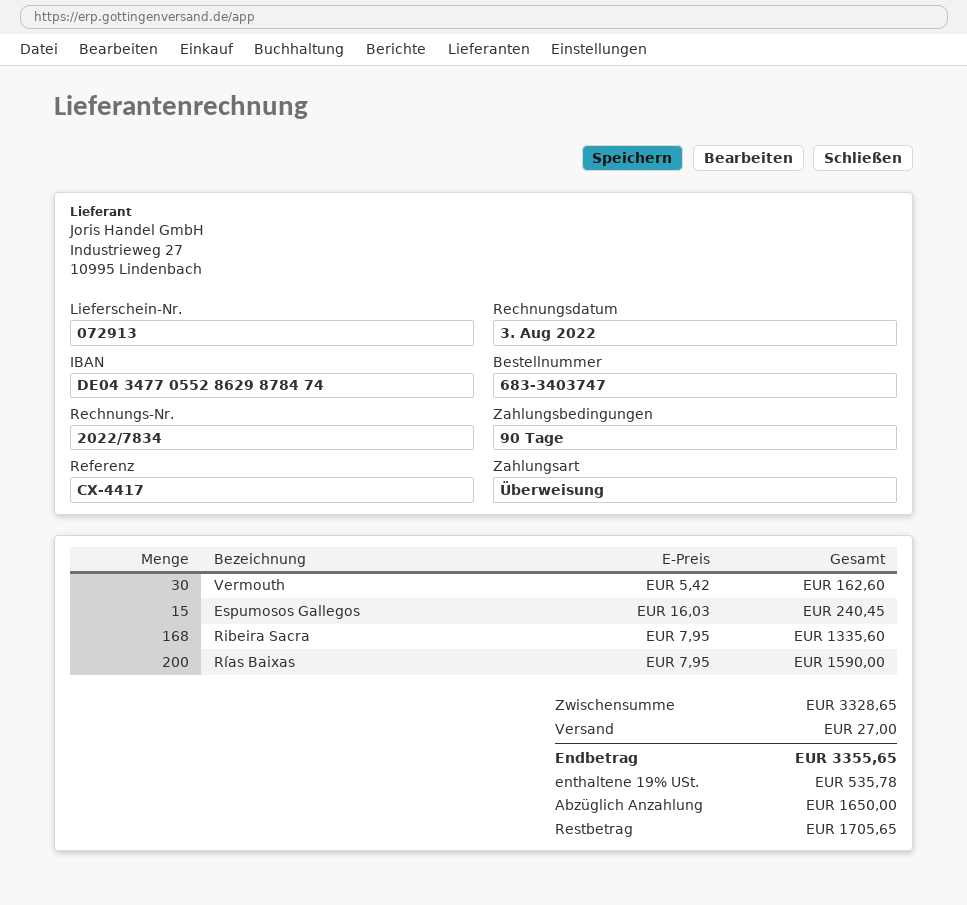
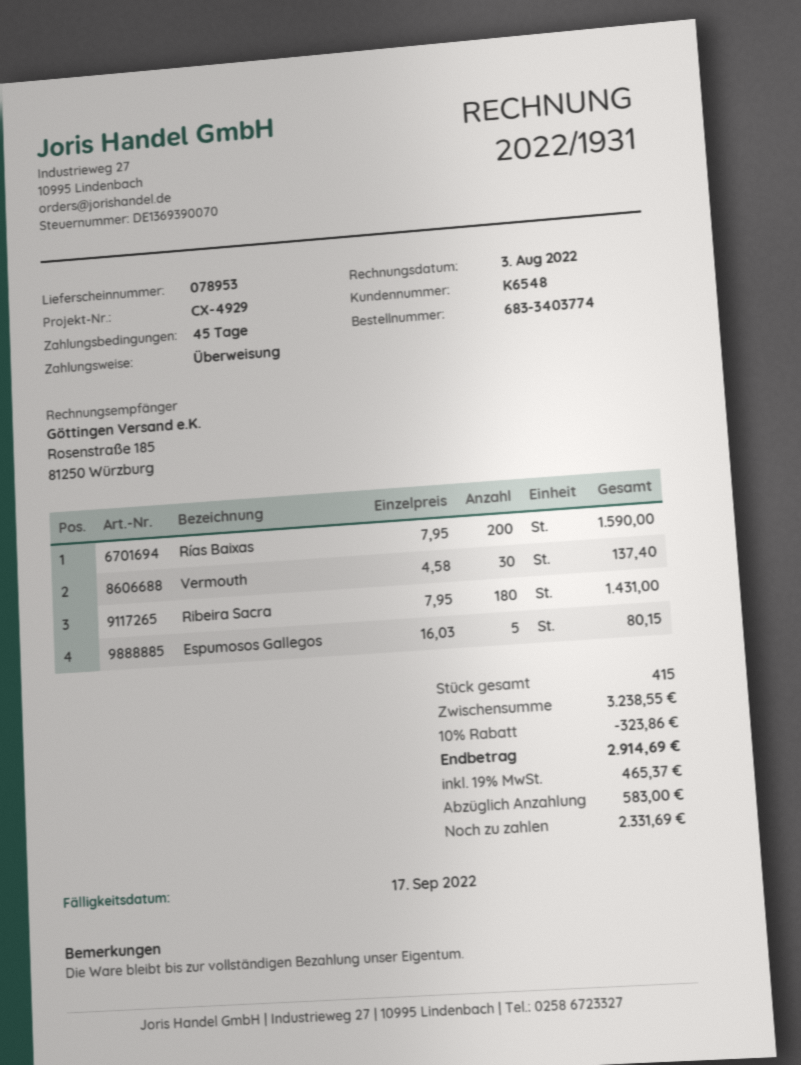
order number: 683-3403747 -> 683-3403774
delivery note number: 072913 -> 078953
invoice number: 2022/7834 -> 2022/1931
payment terms: 90 days -> 45 days
reference: CX-4417 -> CX-4929
Vermouth: 30 x 5.42 = 162.60 -> 30 x 4.58 = 137.40
Espumosos Gallegos: 15 x 16.03 = 240.45 -> 5 x 16.03 = 80.15
Ribeira Sacra: 168 x 7.95 = 1335.60 -> 180 x 7.95 = 1431.00
subtotal: 3328.65 -> 3238.55
discount: none -> 10% = 323.86
shipping: 27.00 -> none
tax: 19% = 535.78 -> 19% = 465.37
total: 3355.65 -> 2914.69
deposit: 1650.00 -> 583.00
balance: 1705.65 -> 2331.69

